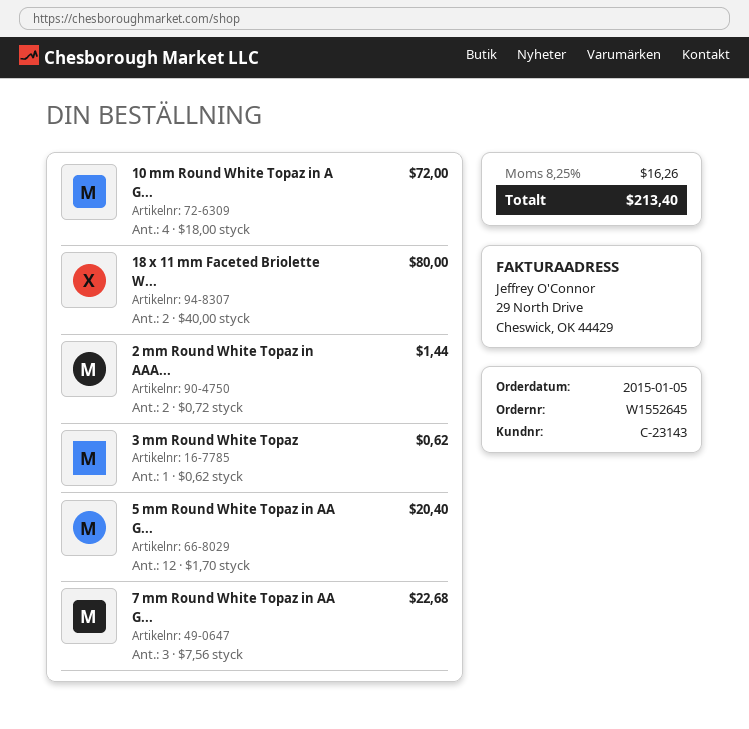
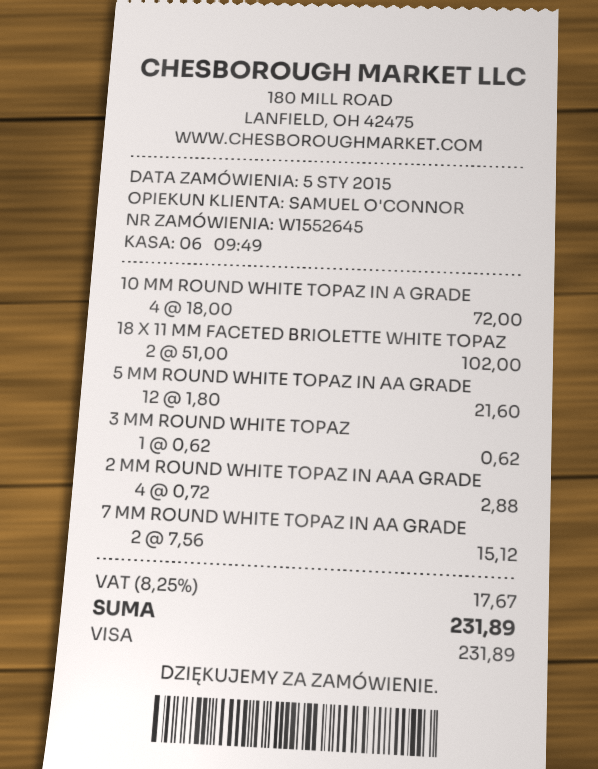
18 x 11 mm Faceted Briolette W...: 2 x 40.00 = 80.00 -> 2 x 51.00 = 102.00
2 mm Round White Topaz in AAA...: 2 x 0.72 = 1.44 -> 4 x 0.72 = 2.88
5 mm Round White Topaz in AA G...: 12 x 1.70 = 20.40 -> 12 x 1.80 = 21.60
7 mm Round White Topaz in AA G...: 3 x 7.56 = 22.68 -> 2 x 7.56 = 15.12
tax: 8.25% = 16.26 -> 8.25% = 17.67
total: 213.40 -> 231.89

